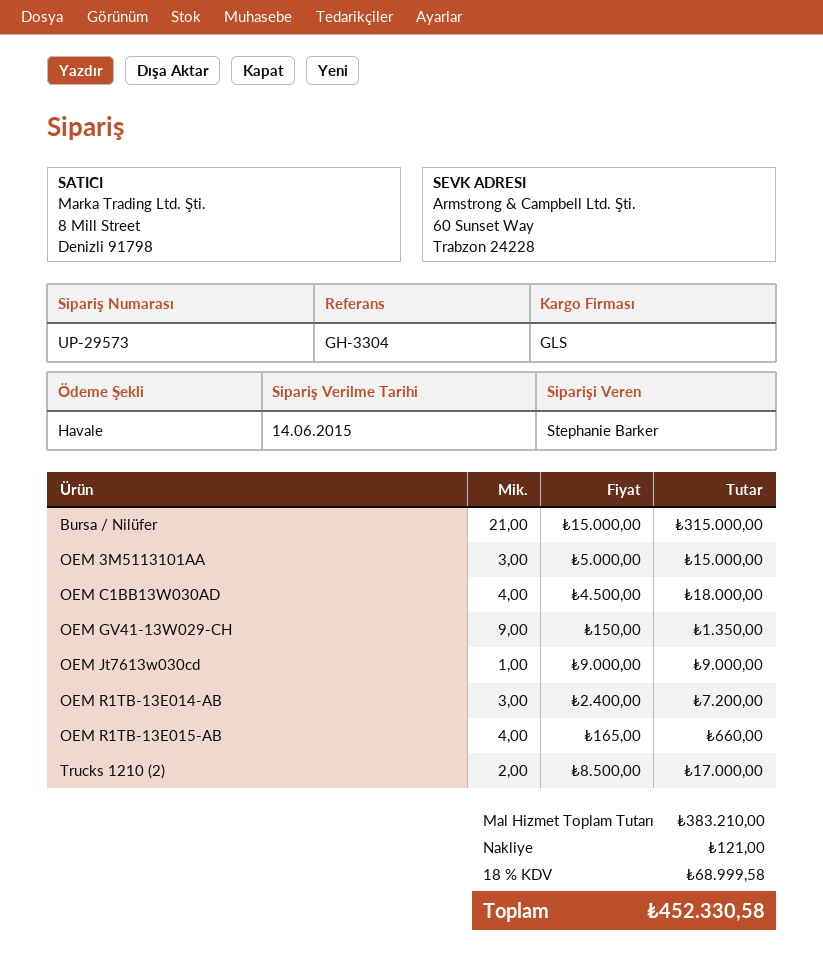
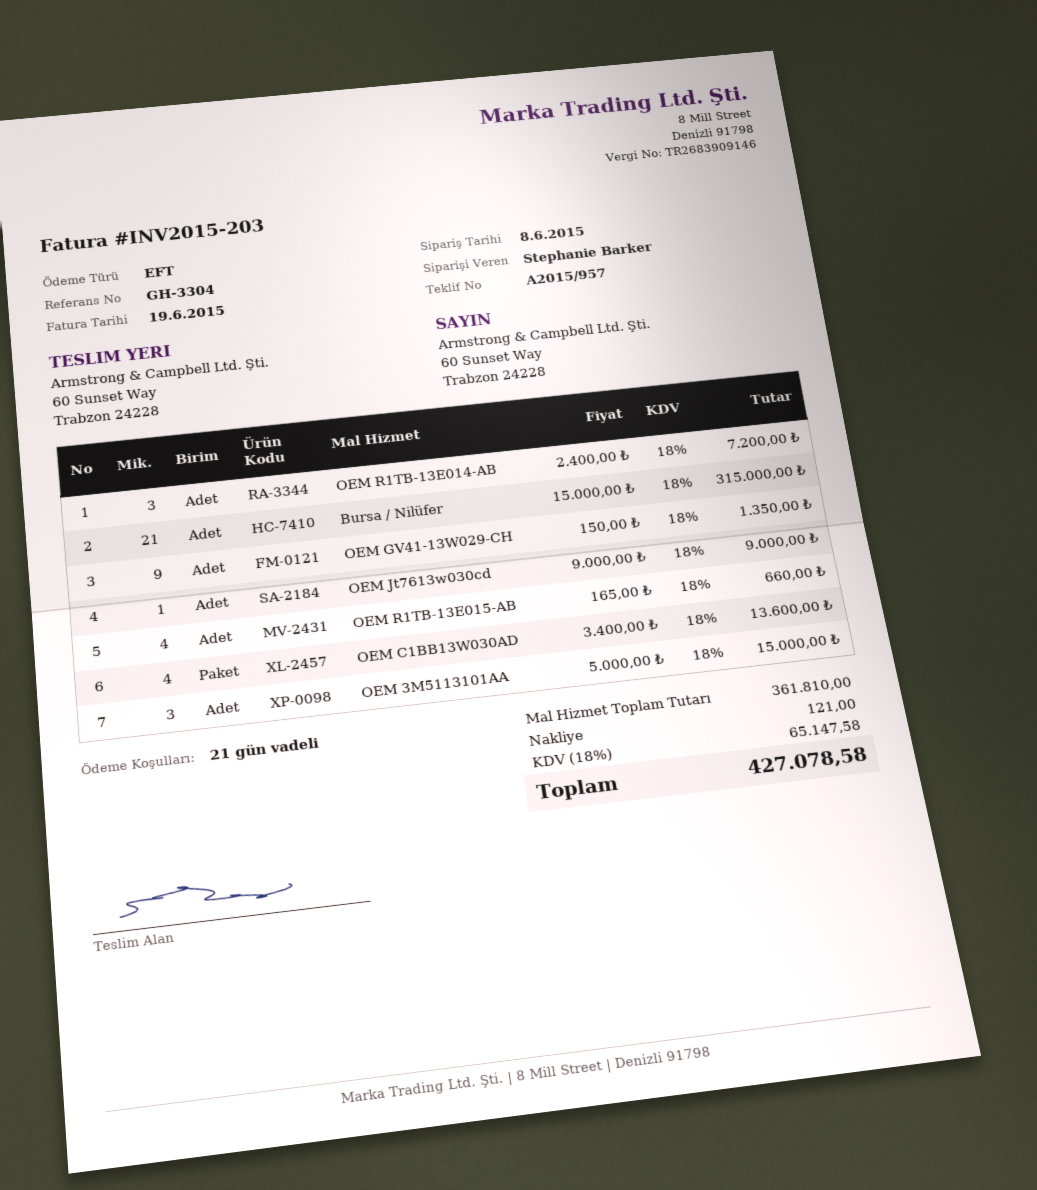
order date: 2015-06-14 -> 2015-06-08
OEM C1BB13W030AD: 4 x 4500.00 = 18000.00 -> 4 x 3400.00 = 13600.00
Trucks 1210 (2): 2 x 8500.00 = 17000.00 -> none
subtotal: 383210.00 -> 361810.00
tax: 18% = 68999.58 -> 18% = 65147.58
total: 452330.58 -> 427078.58

